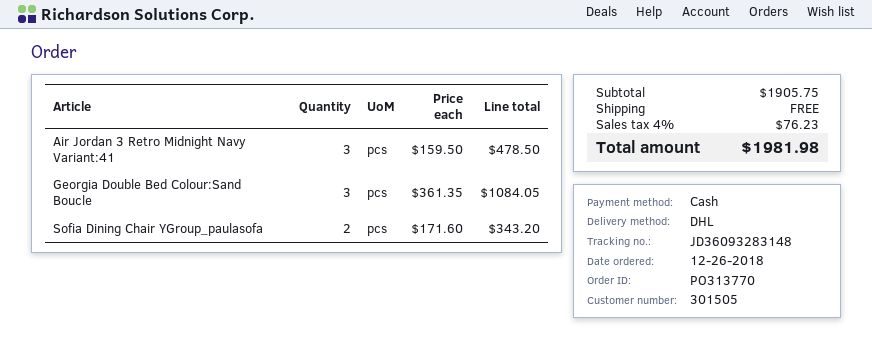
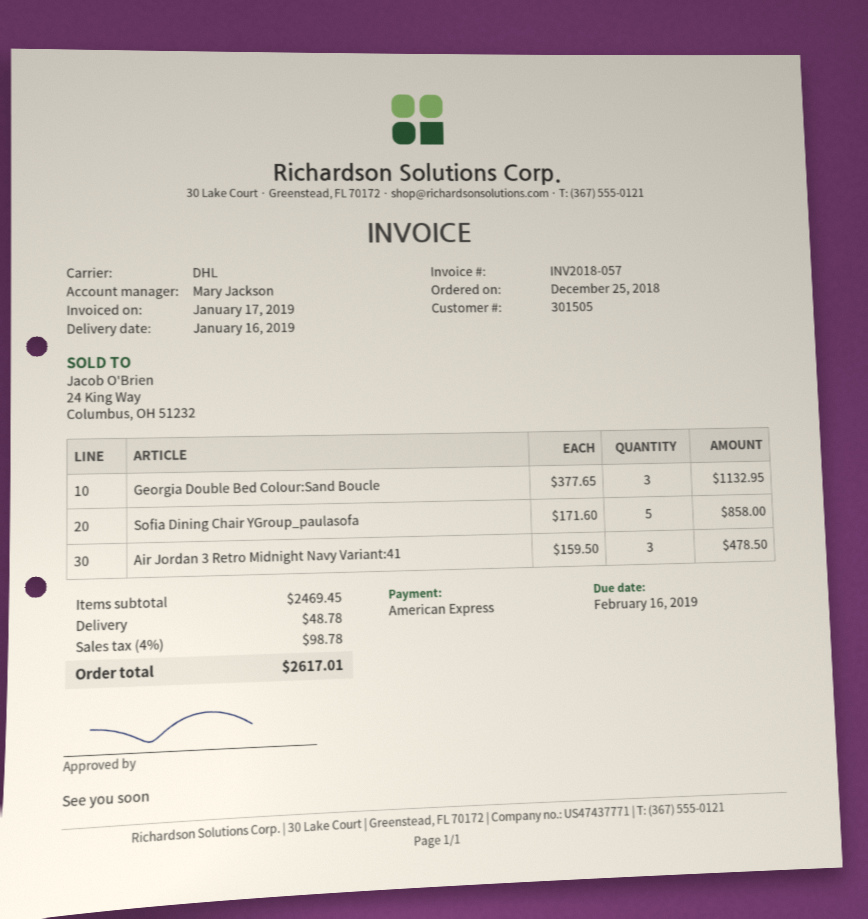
order date: 2018-12-26 -> 2018-12-25
payment method: cash -> American Express
Georgia Double Bed Colour:Sand Boucle: 3 x 361.35 = 1084.05 -> 3 x 377.65 = 1132.95
Sofia Dining Chair YGroup_paulasofa: 2 x 171.60 = 343.20 -> 5 x 171.60 = 858.00
subtotal: 1905.75 -> 2469.45
shipping: 0.00 -> 48.78
tax: 4% = 76.23 -> 4% = 98.78
total: 1981.98 -> 2617.01

